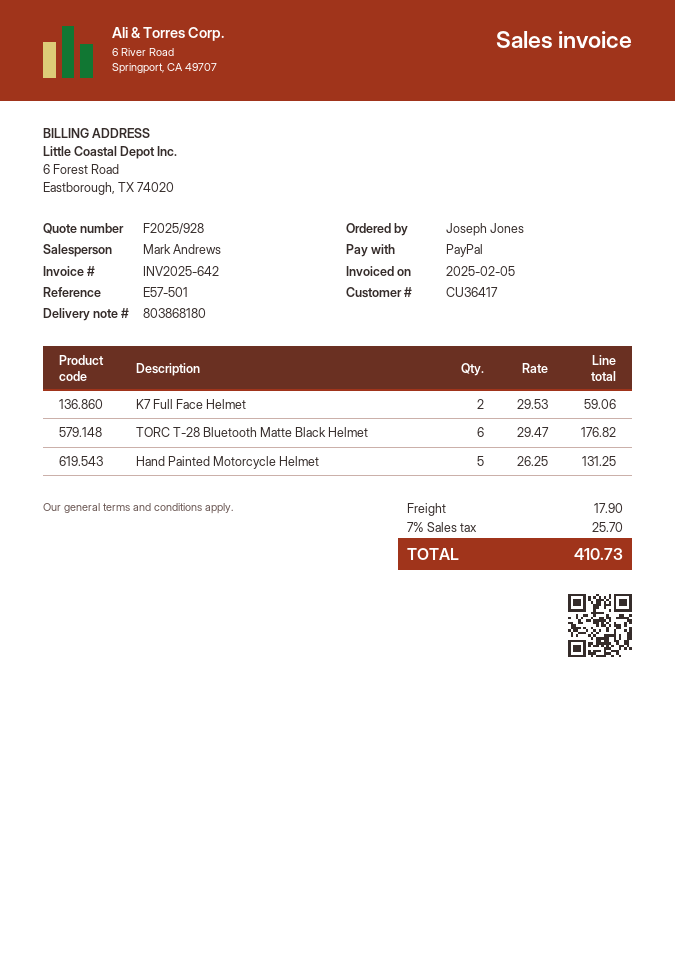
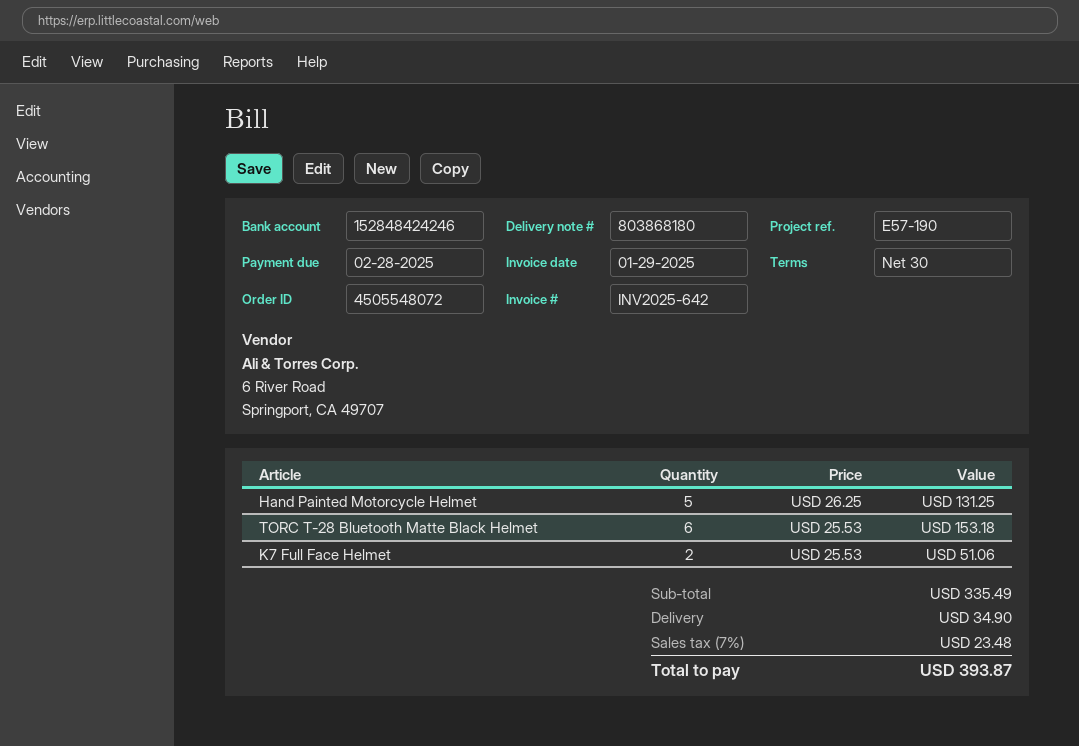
invoice date: 2025-02-05 -> 2025-01-29
reference: E57-501 -> E57-190
K7 Full Face Helmet: 2 x 29.53 = 59.06 -> 2 x 25.53 = 51.06
TORC T-28 Bluetooth Matte Black Helmet: 6 x 29.47 = 176.82 -> 6 x 25.53 = 153.18
shipping: 17.90 -> 34.90
tax: 7% = 25.70 -> 7% = 23.48
total: 410.73 -> 393.87

